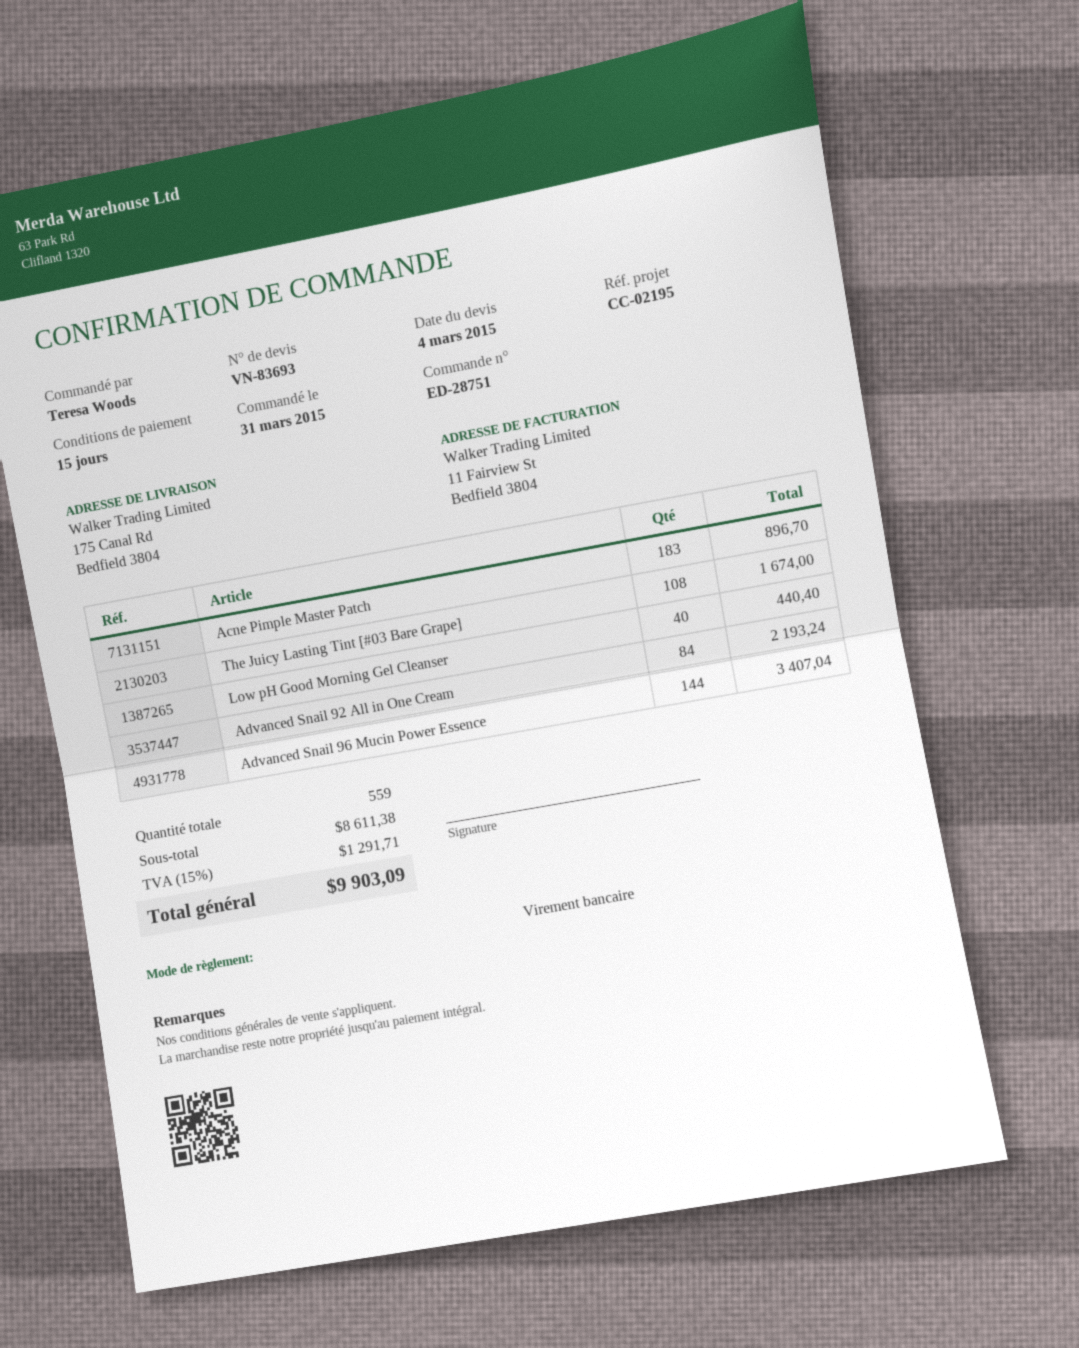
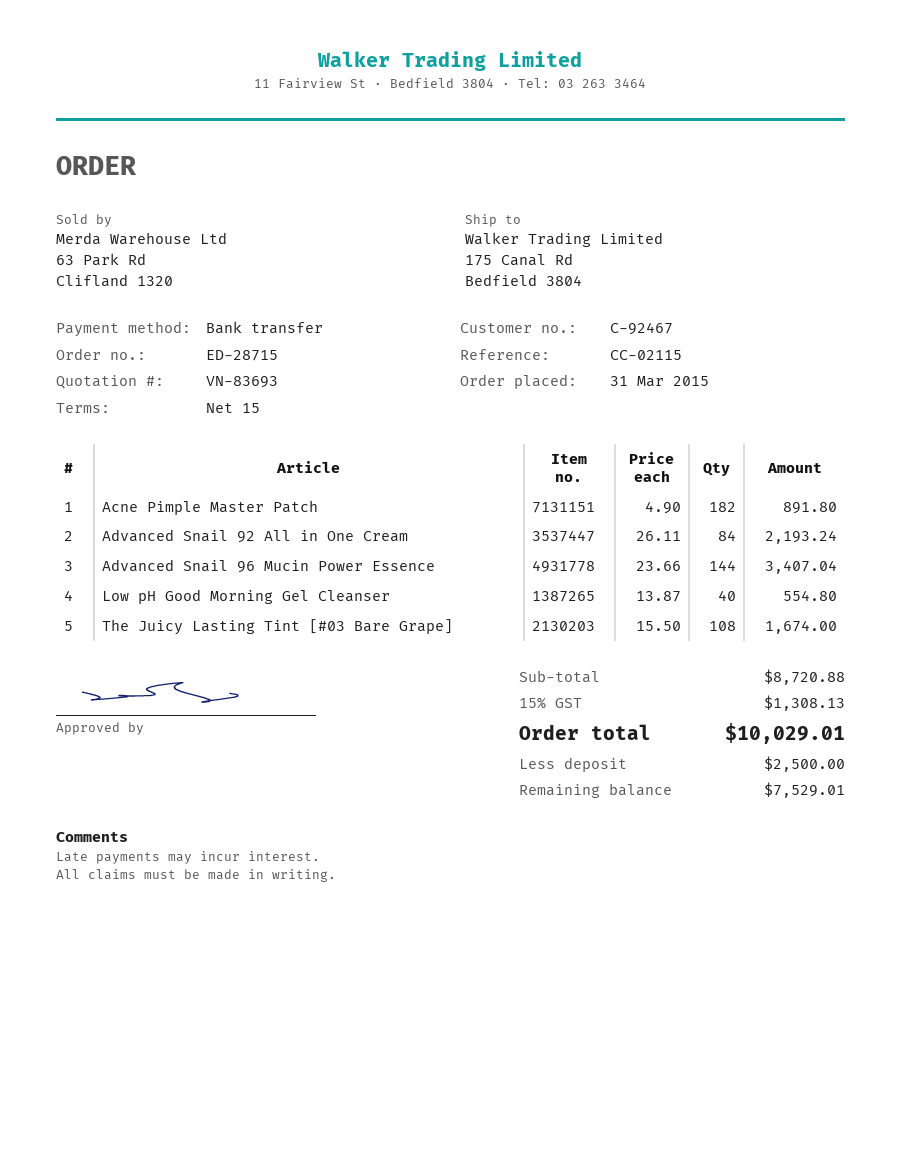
order number: ED-28751 -> ED-28715
reference: CC-02195 -> CC-02115
Acne Pimple Master Patch: 183 for 896.70 -> 182 for 891.80
Low pH Good Morning Gel Cleanser: 40 for 440.40 -> 40 for 554.80
subtotal: 8611.38 -> 8720.88
tax: 15% = 1291.71 -> 15% = 1308.13
total: 9903.09 -> 10029.01

